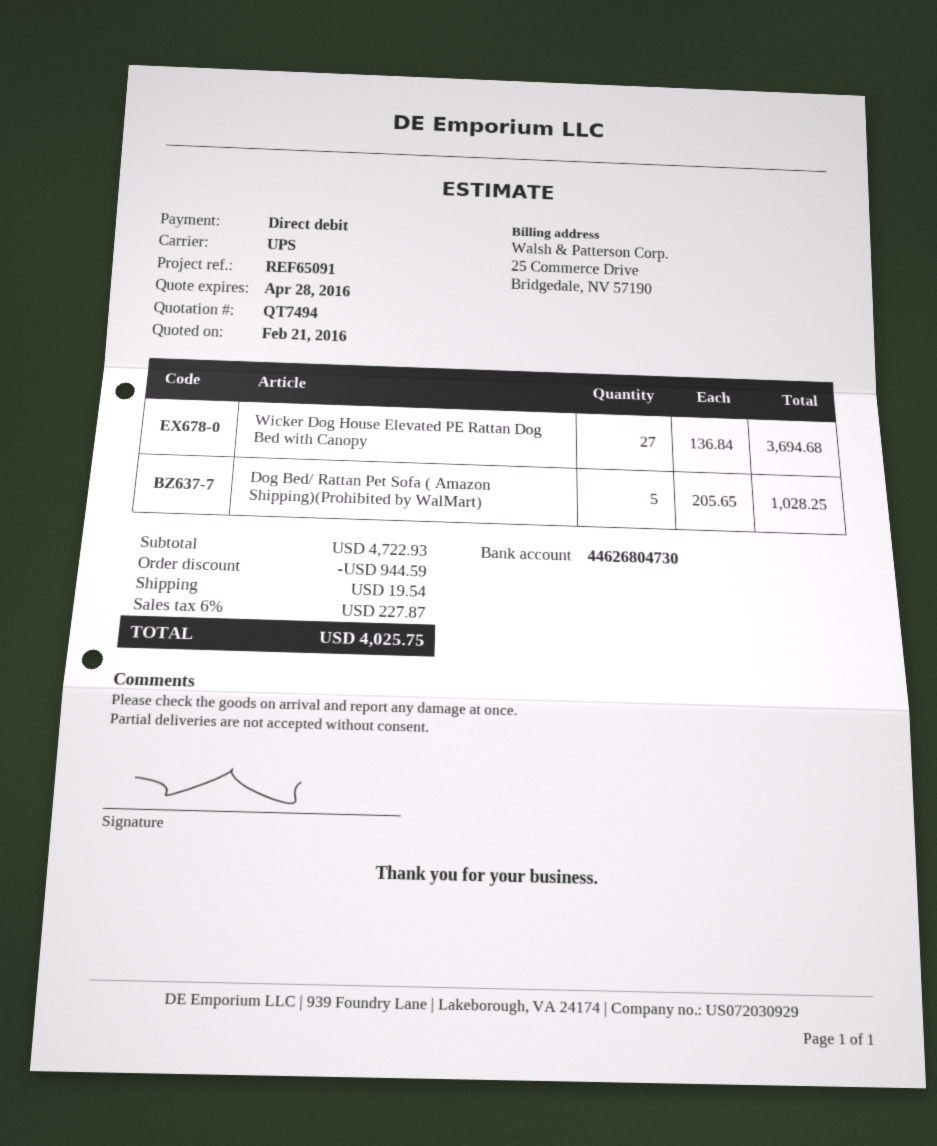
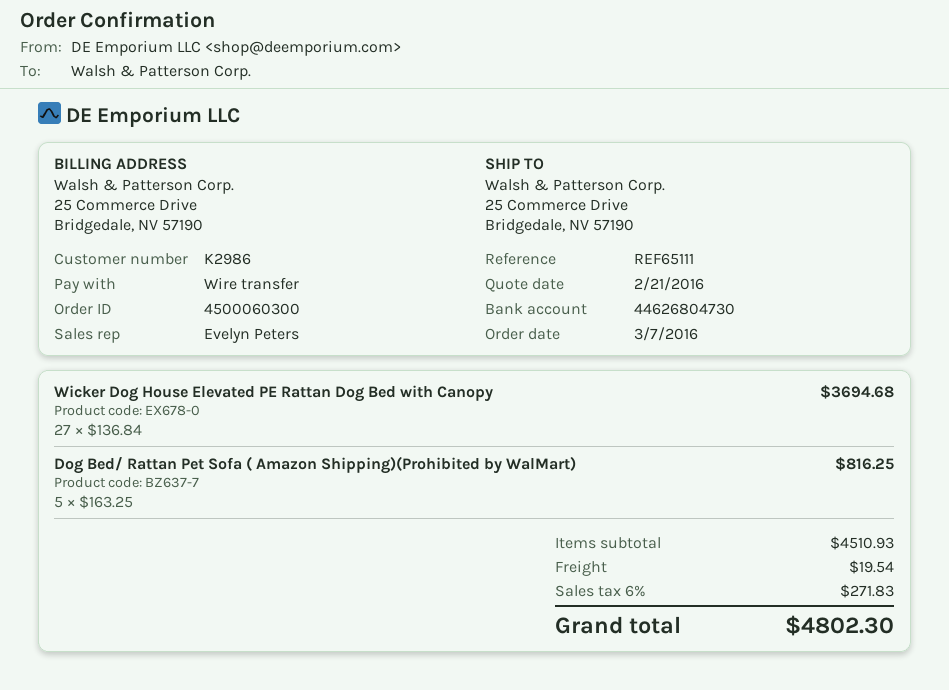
reference: REF65091 -> REF65111
payment method: direct debit -> bank transfer
Dog Bed/ Rattan Pet Sofa ( Amazon Shipping)(Prohibited by WalMart): 5 x 205.65 = 1028.25 -> 5 x 163.25 = 816.25
subtotal: 4722.93 -> 4510.93
discount: 944.59 -> none
tax: 6% = 227.87 -> 6% = 271.83
total: 4025.75 -> 4802.30

